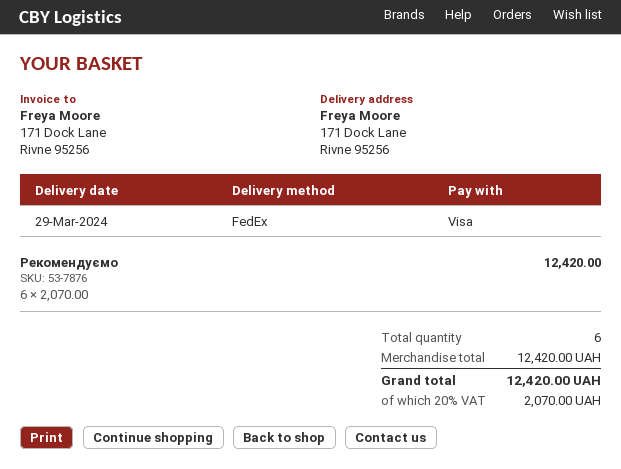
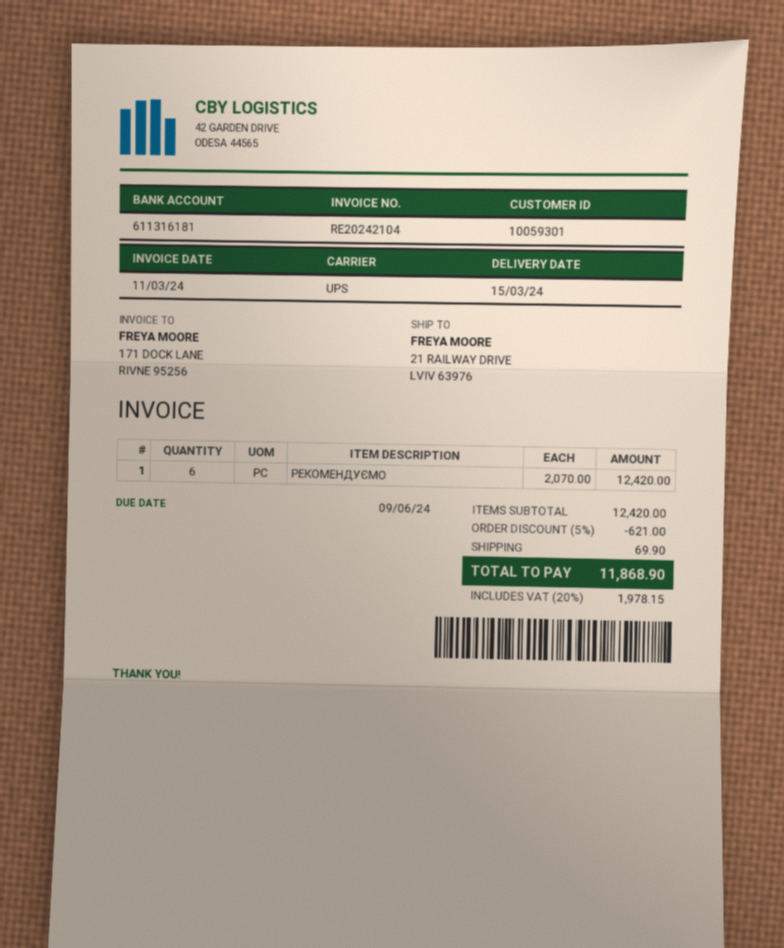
delivery date: 2024-03-29 -> 2024-03-15
shipping method: FedEx -> UPS
ship to: 171 Dock Lane, Rivne 95256 -> 21 RAILWAY DRIVE, LVIV 63976
discount: none -> 5% = 621.00
shipping: none -> 69.90
tax: 20% = 2070.00 -> 20% = 1978.15
total: 12420.00 -> 11868.90

